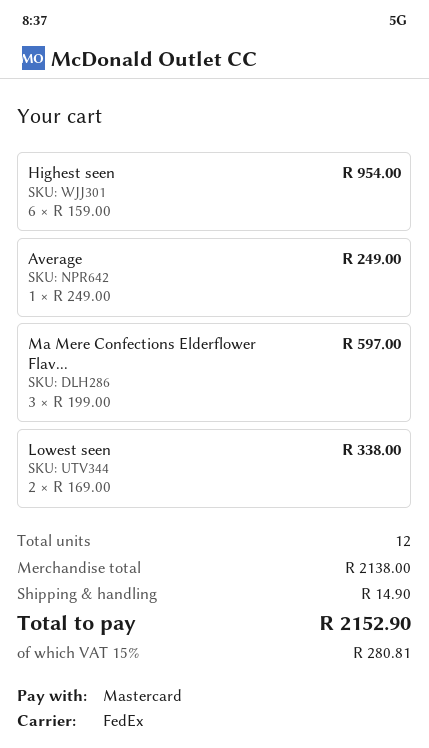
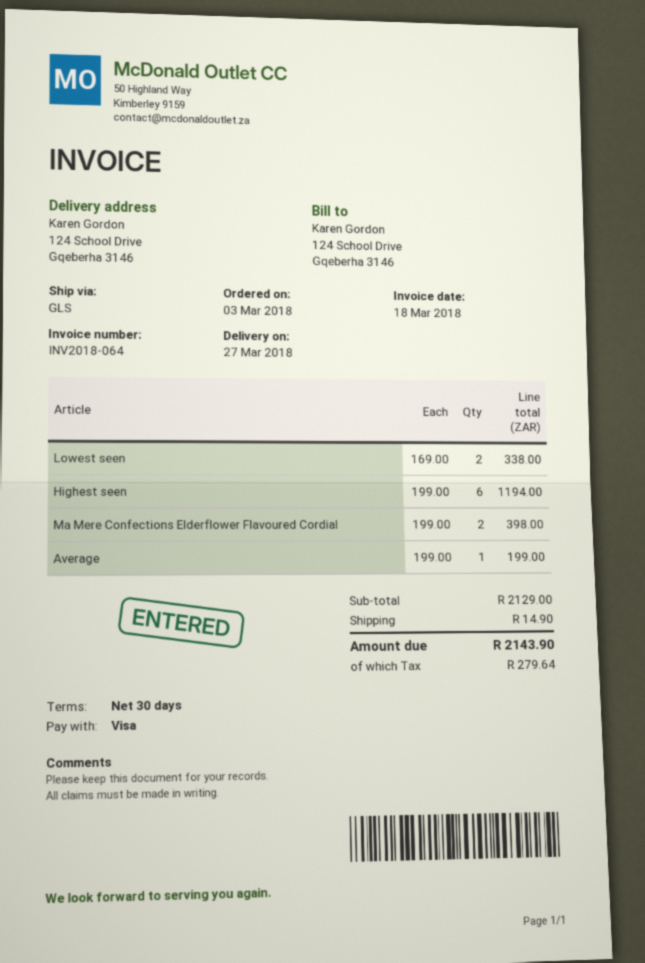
payment method: Mastercard -> Visa
shipping method: FedEx -> GLS
Highest seen: 6 x 159.00 = 954.00 -> 6 x 199.00 = 1194.00
Average: 1 x 249.00 = 249.00 -> 1 x 199.00 = 199.00
Ma Mere Confections Elderflower Flav...: 3 x 199.00 = 597.00 -> 2 x 199.00 = 398.00
subtotal: 2138.00 -> 2129.00
tax: 280.81 -> 279.64
total: 2152.90 -> 2143.90

